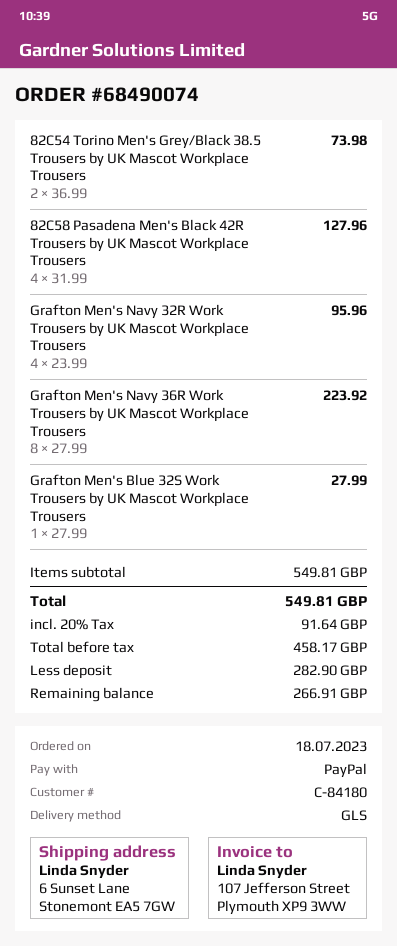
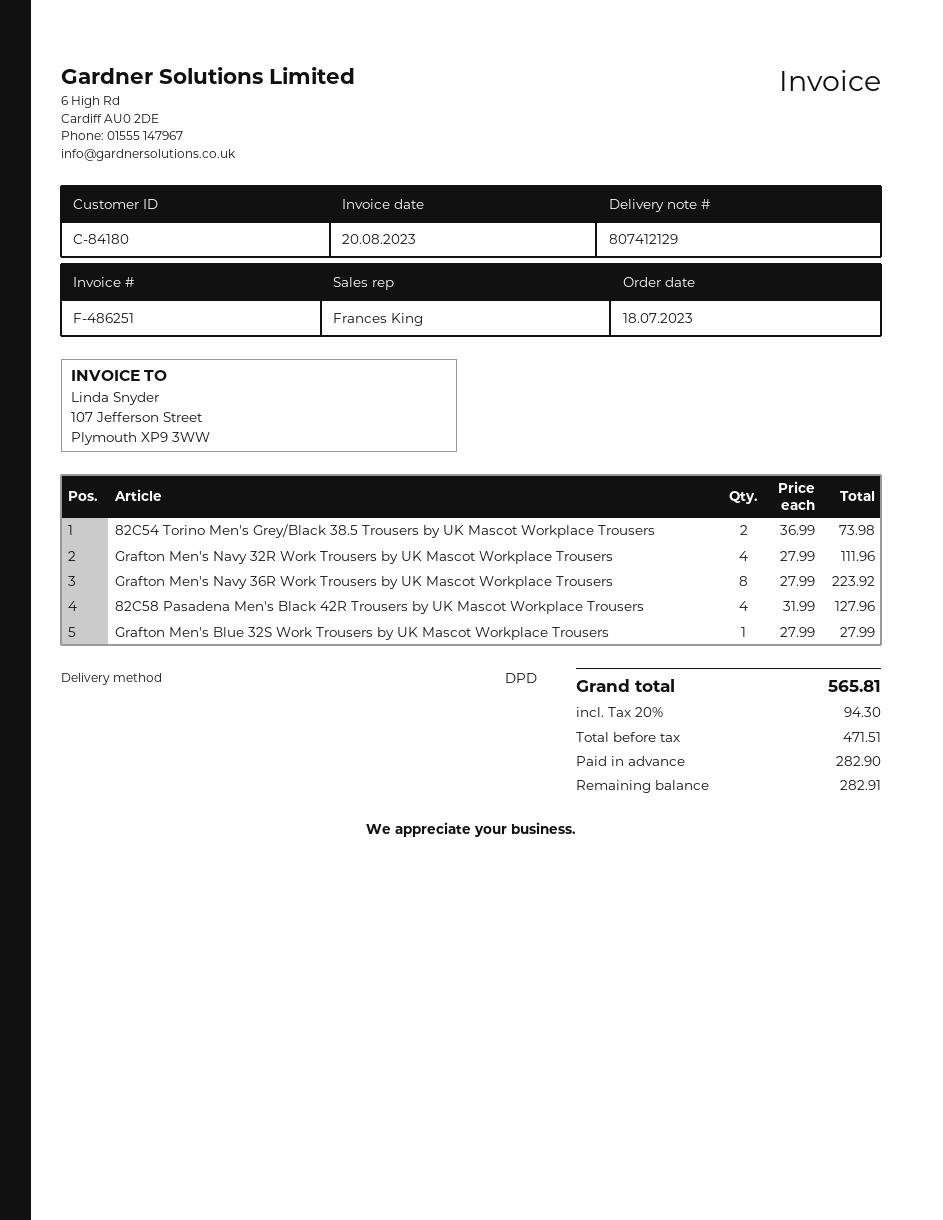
shipping method: GLS -> DPD
Grafton Men's Navy 32R Work Trousers by UK Mascot Workplace Trousers: 4 x 23.99 = 95.96 -> 4 x 27.99 = 111.96
net: 458.17 -> 471.51
tax: 20% = 91.64 -> 20% = 94.30
total: 549.81 -> 565.81
balance: 266.91 -> 282.91

